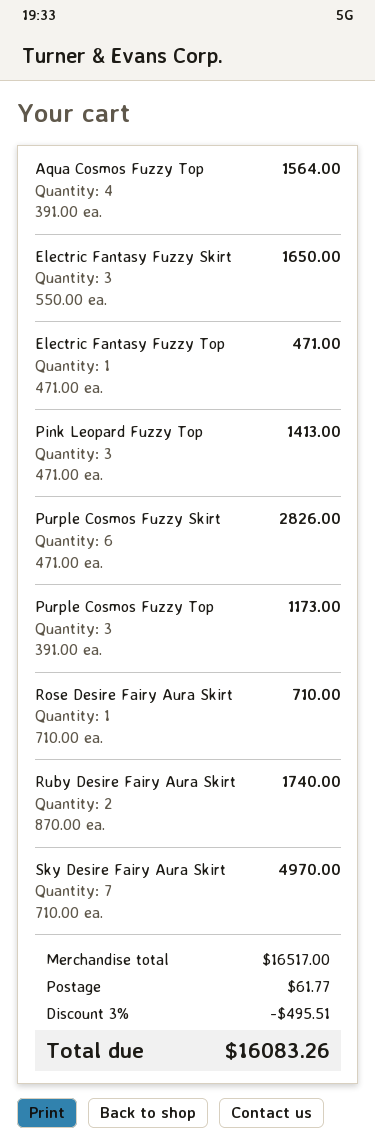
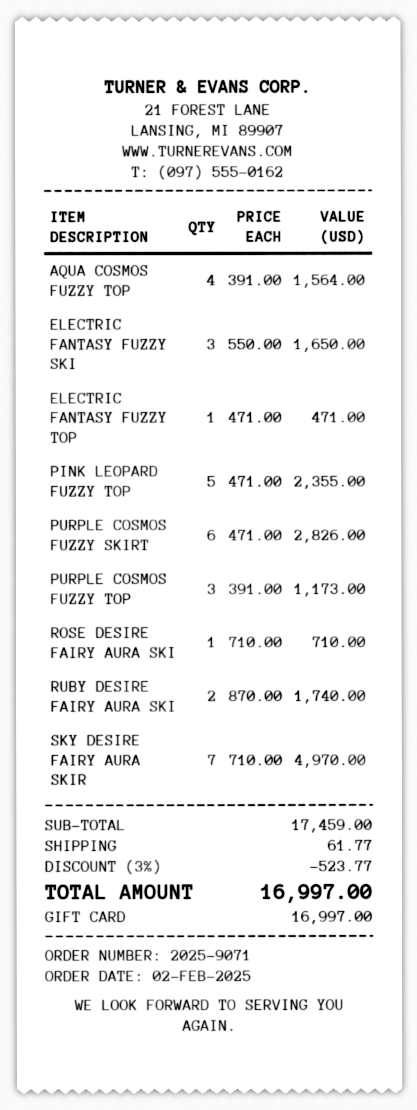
Pink Leopard Fuzzy Top: 3 x 471.00 = 1413.00 -> 5 x 471.00 = 2355.00
subtotal: 16517.00 -> 17459.00
discount: 3% = 495.51 -> 3% = 523.77
total: 16083.26 -> 16997.00

